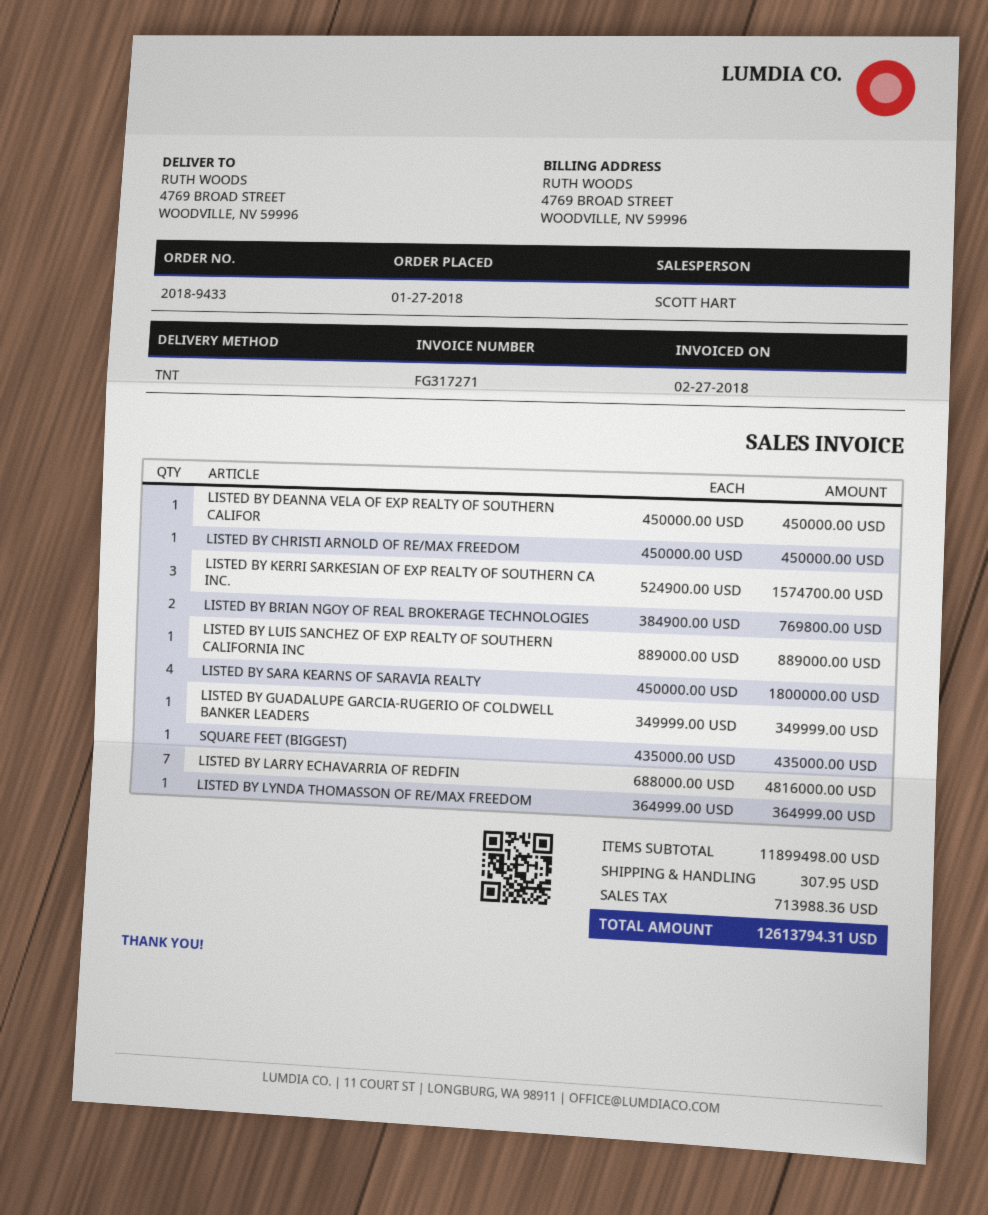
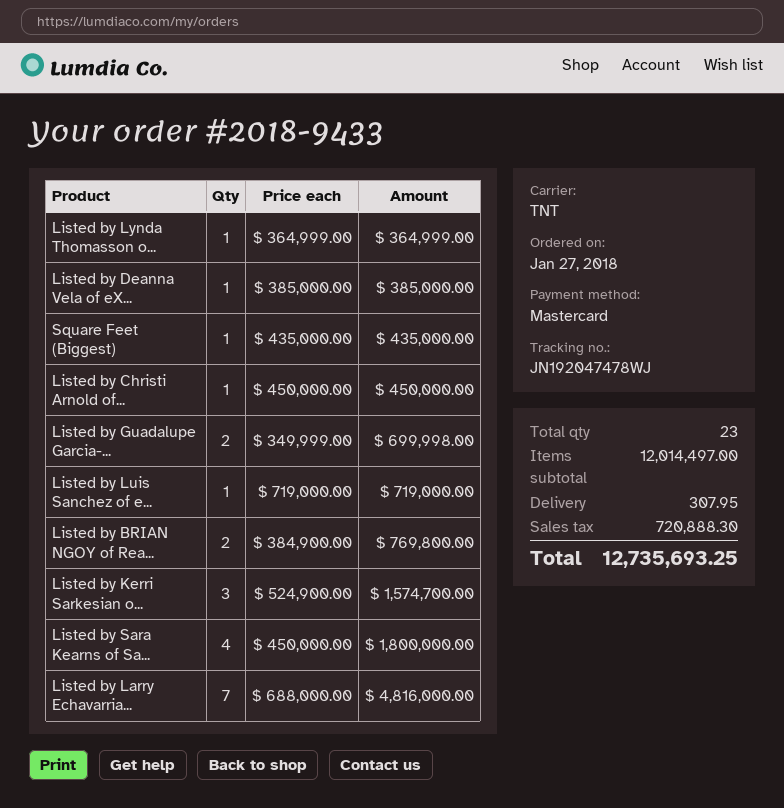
LISTED BY DEANNA VELA OF EXP REALTY OF SOUTHERN CALIFOR: 1 x 450000.00 = 450000.00 -> 1 x 385000.00 = 385000.00
LISTED BY LUIS SANCHEZ OF EXP REALTY OF SOUTHERN CALIFORNIA INC: 1 x 889000.00 = 889000.00 -> 1 x 719000.00 = 719000.00
LISTED BY GUADALUPE GARCIA-RUGERIO OF COLDWELL BANKER LEADERS: 1 x 349999.00 = 349999.00 -> 2 x 349999.00 = 699998.00
subtotal: 11899498.00 -> 12014497.00
tax: 713988.36 -> 720888.30
total: 12613794.31 -> 12735693.25

